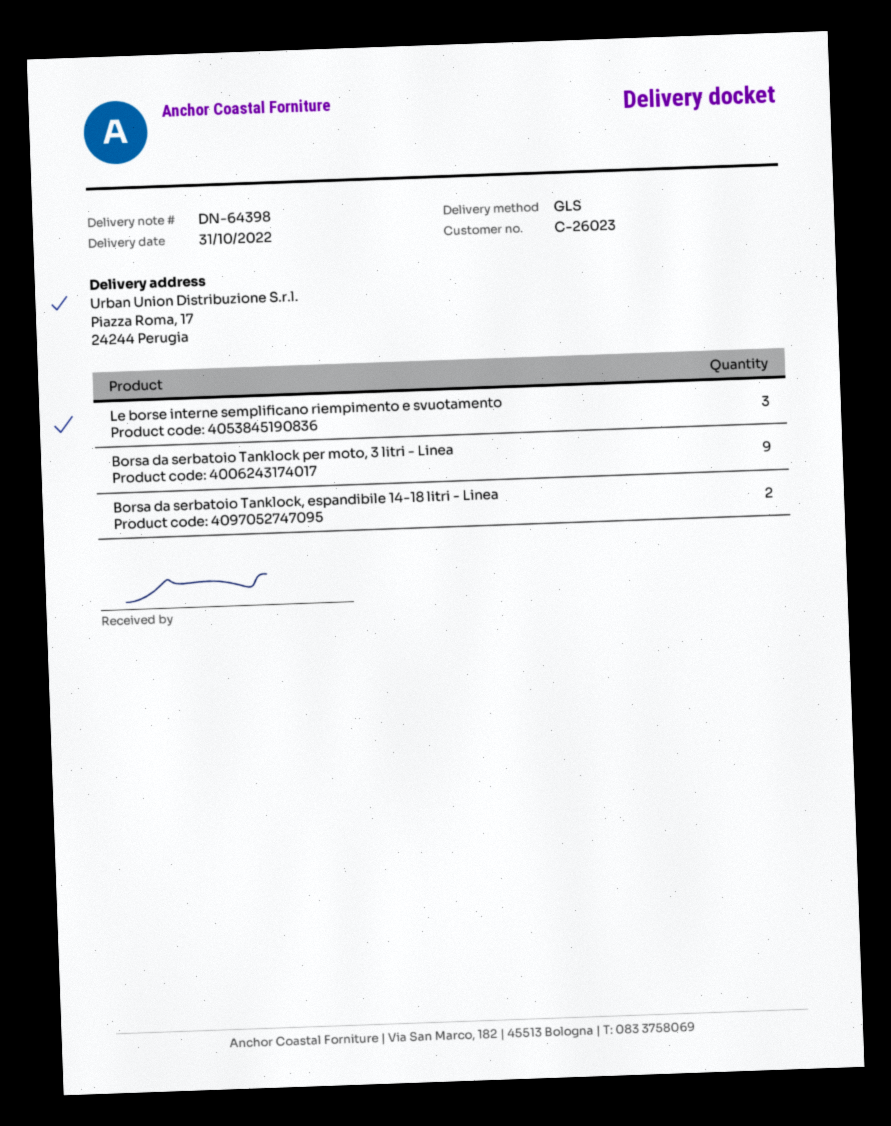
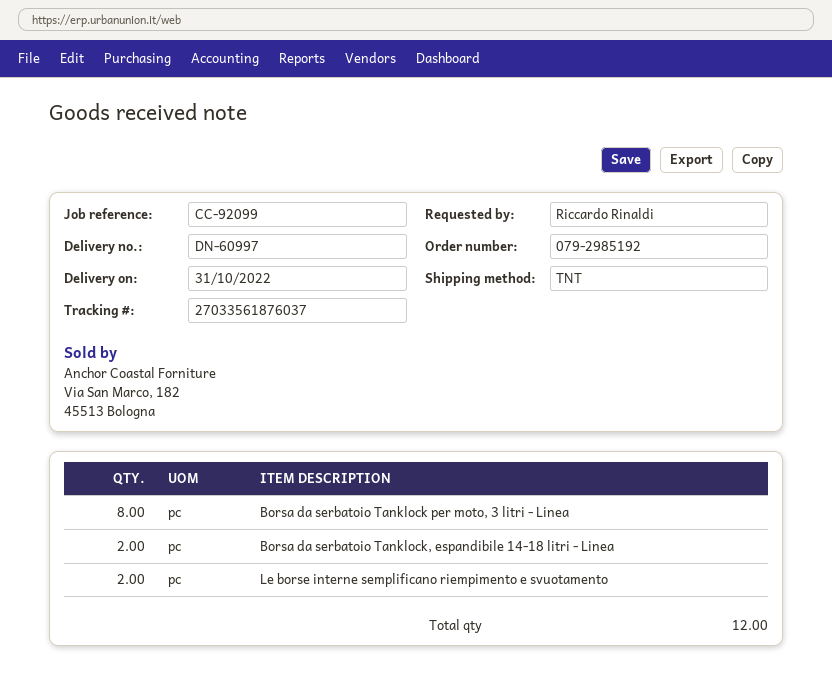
delivery note number: DN-64398 -> DN-60997
shipping method: GLS -> TNT
Le borse interne semplificano riempimento e svuotamento: 3 -> 2
Borsa da serbatoio Tanklock per moto, 3 litri - Linea: 9 -> 8

